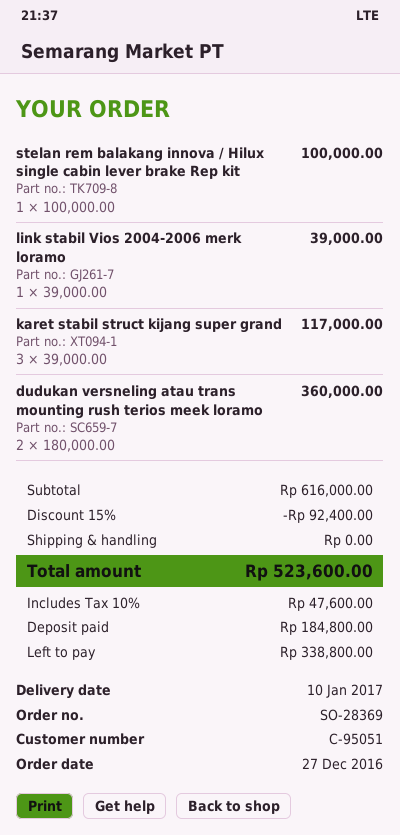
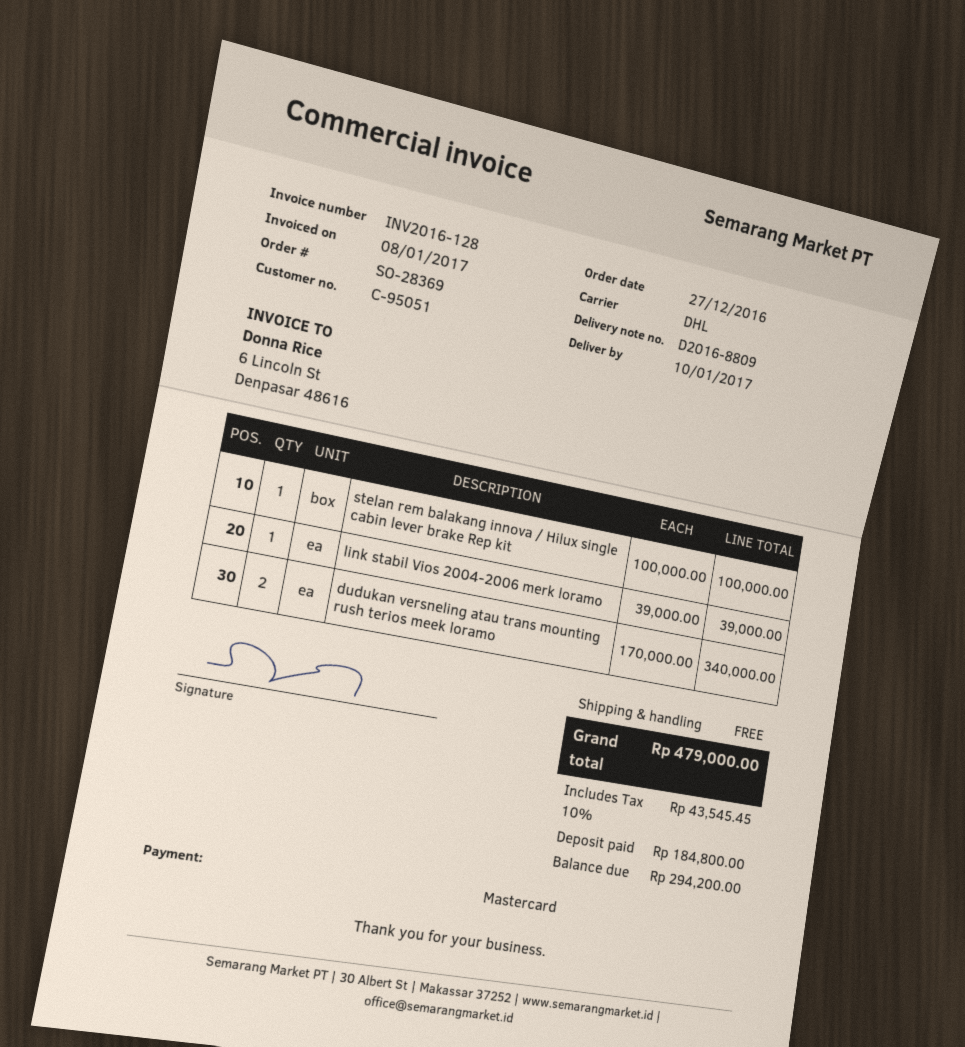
karet stabil struct kijang super grand: 3 x 39000.00 = 117000.00 -> none
dudukan versneling atau trans mounting rush terios meek loramo: 2 x 180000.00 = 360000.00 -> 2 x 170000.00 = 340000.00
discount: 15% = 92400.00 -> none
tax: 10% = 47600.00 -> 10% = 43545.45
total: 523600.00 -> 479000.00
balance: 338800.00 -> 294200.00

